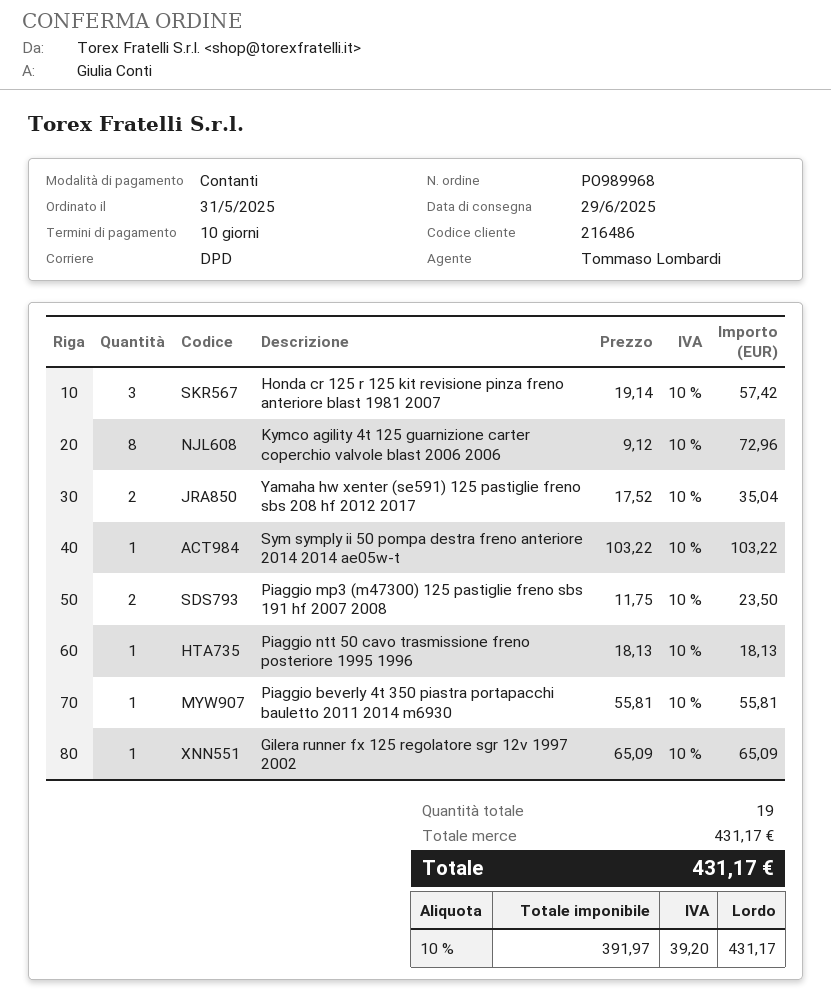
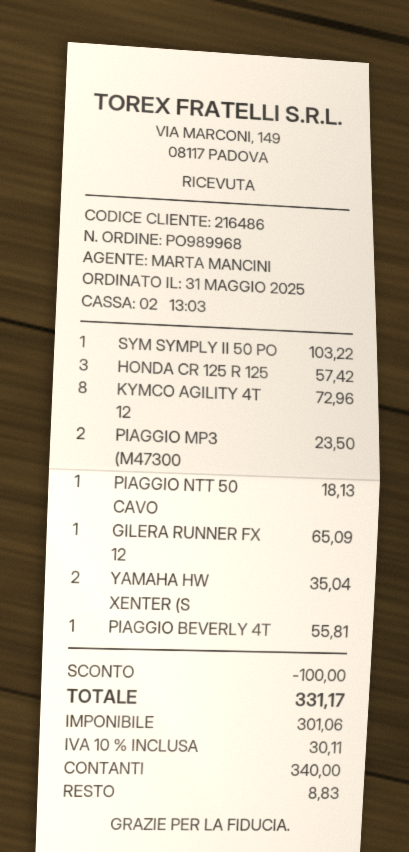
sales rep: Tommaso Lombardi -> MARTA MANCINI
discount: none -> 100.00
net: 391.97 -> 301.06
tax: 10% = 39.20 -> 10% = 30.11
total: 431.17 -> 331.17

